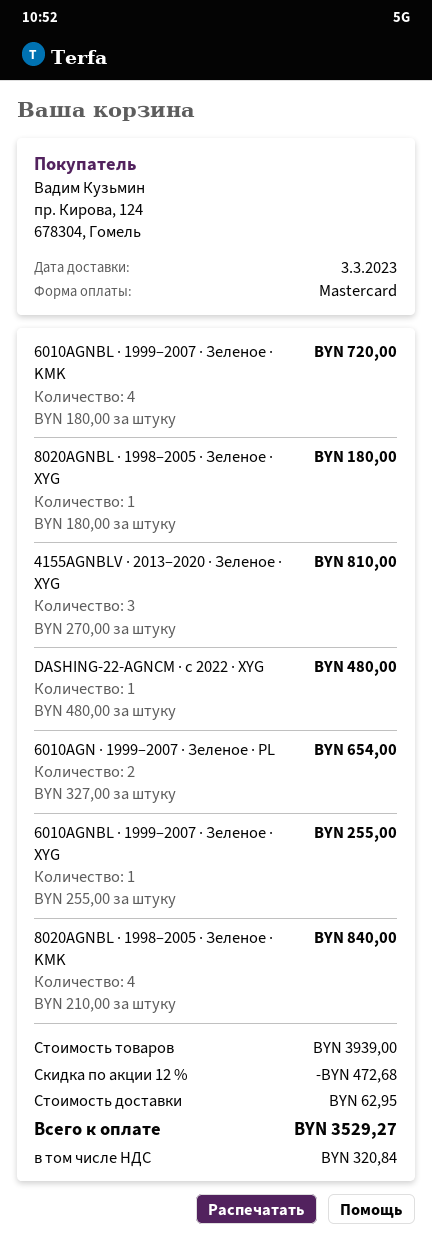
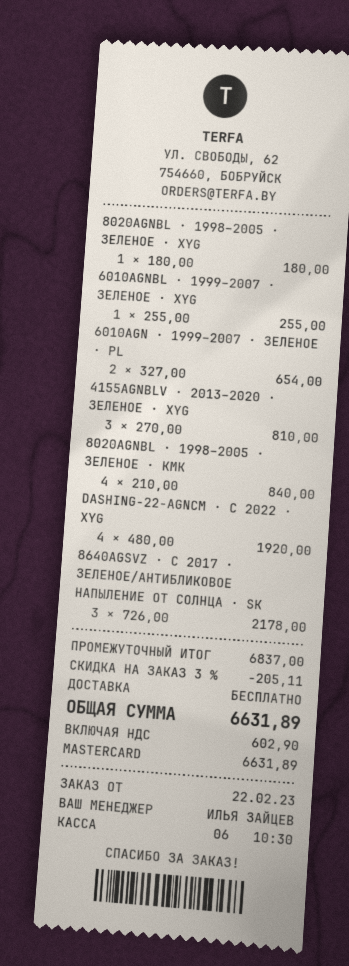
6010AGNBL · 1999–2007 · Зеленое · KMK: 4 x 180.00 = 720.00 -> none
DASHING-22-AGNCM · с 2022 · XYG: 1 x 480.00 = 480.00 -> 4 x 480.00 = 1920.00
8640AGSVZ · С 2017 · ЗЕЛЕНОЕ/АНТИБЛИКОВОЕ НАПЫЛЕНИЕ ОТ СОЛНЦА · SK: none -> 3 x 726.00 = 2178.00
subtotal: 3939.00 -> 6837.00
discount: 12% = 472.68 -> 3% = 205.11
shipping: 62.95 -> 0.00
tax: 320.84 -> 602.90
total: 3529.27 -> 6631.89

